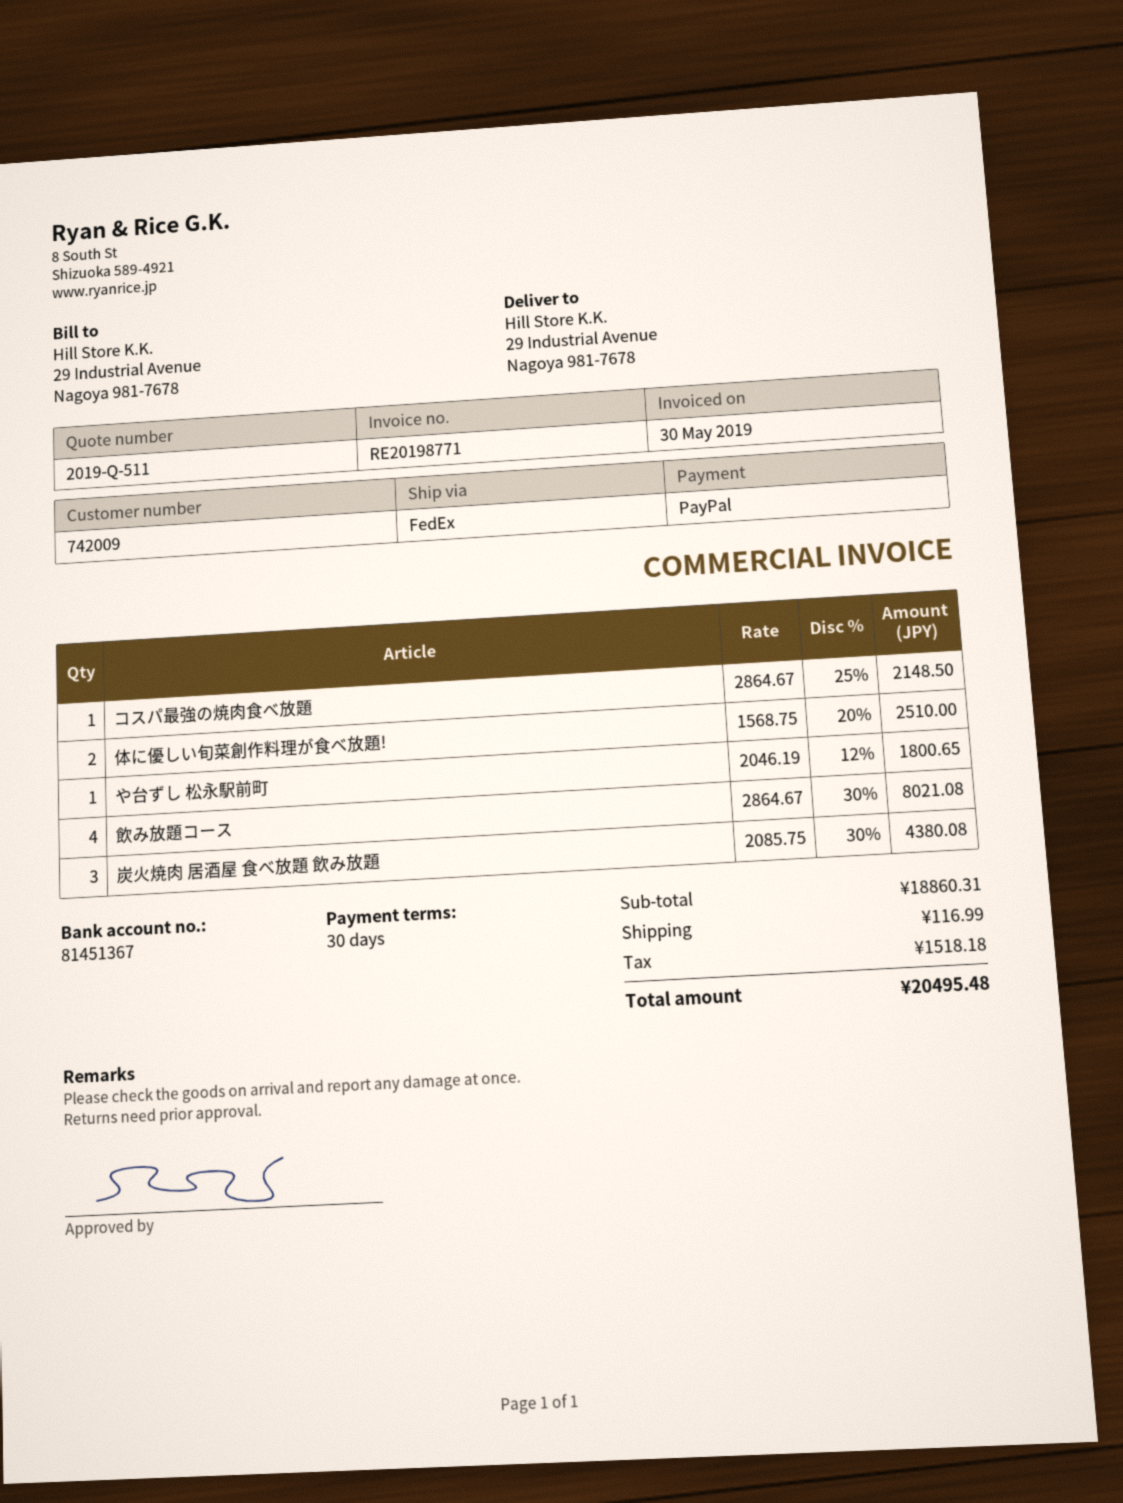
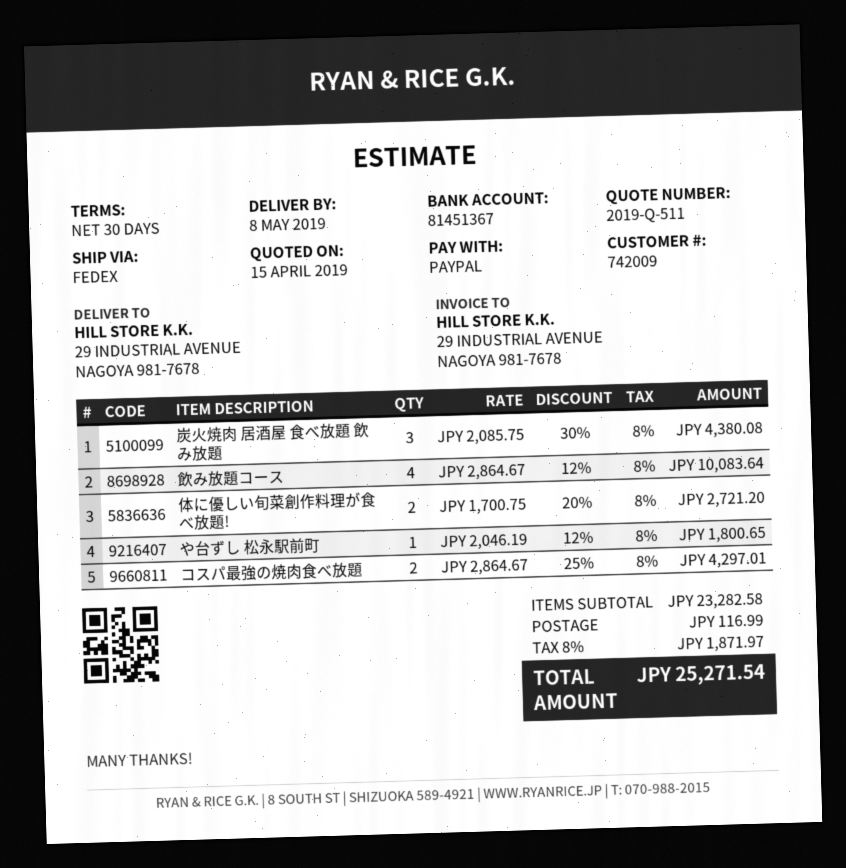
コスパ最強の焼肉食べ放題: 1 x 2864.67 - 25% = 2148.50 -> 2 x 2864.67 - 25% = 4297.01
体に優しい旬菜創作料理が食べ放題!: 2 x 1568.75 - 20% = 2510.00 -> 2 x 1700.75 - 20% = 2721.20
飲み放題コース: 4 x 2864.67 - 30% = 8021.08 -> 4 x 2864.67 - 12% = 10083.64
subtotal: 18860.31 -> 23282.58
tax: 1518.18 -> 1871.97
total: 20495.48 -> 25271.54

